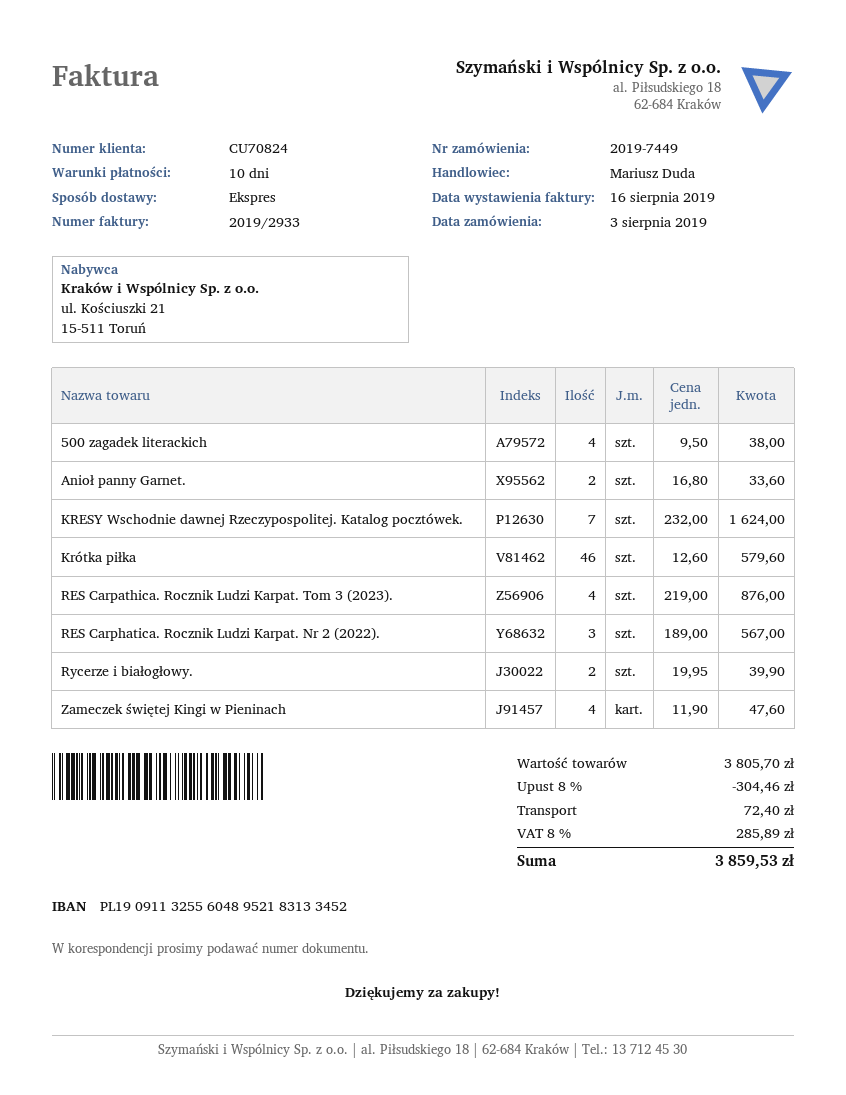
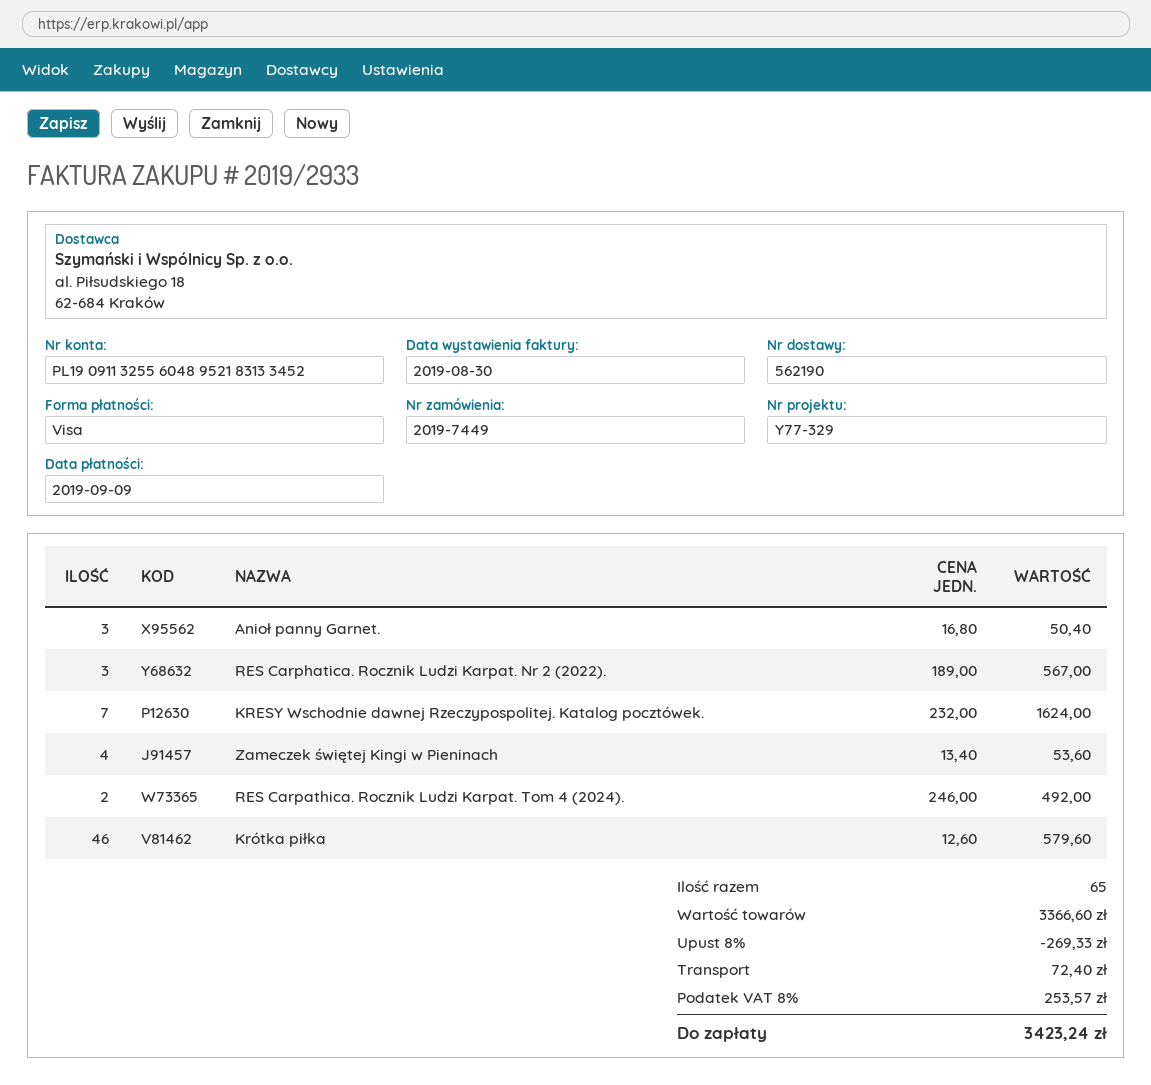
invoice date: 2019-08-16 -> 2019-08-30
500 zagadek literackich: 4 x 9.50 = 38.00 -> none
Anioł panny Garnet.: 2 x 16.80 = 33.60 -> 3 x 16.80 = 50.40
RES Carpathica. Rocznik Ludzi Karpat. Tom 3 (2023).: 4 x 219.00 = 876.00 -> none
Rycerze i białogłowy.: 2 x 19.95 = 39.90 -> none
Zameczek świętej Kingi w Pieninach: 4 x 11.90 = 47.60 -> 4 x 13.40 = 53.60
RES Carpathica. Rocznik Ludzi Karpat. Tom 4 (2024).: none -> 2 x 246.00 = 492.00
subtotal: 3805.70 -> 3366.60
discount: 8% = 304.46 -> 8% = 269.33
tax: 8% = 285.89 -> 8% = 253.57
total: 3859.53 -> 3423.24

